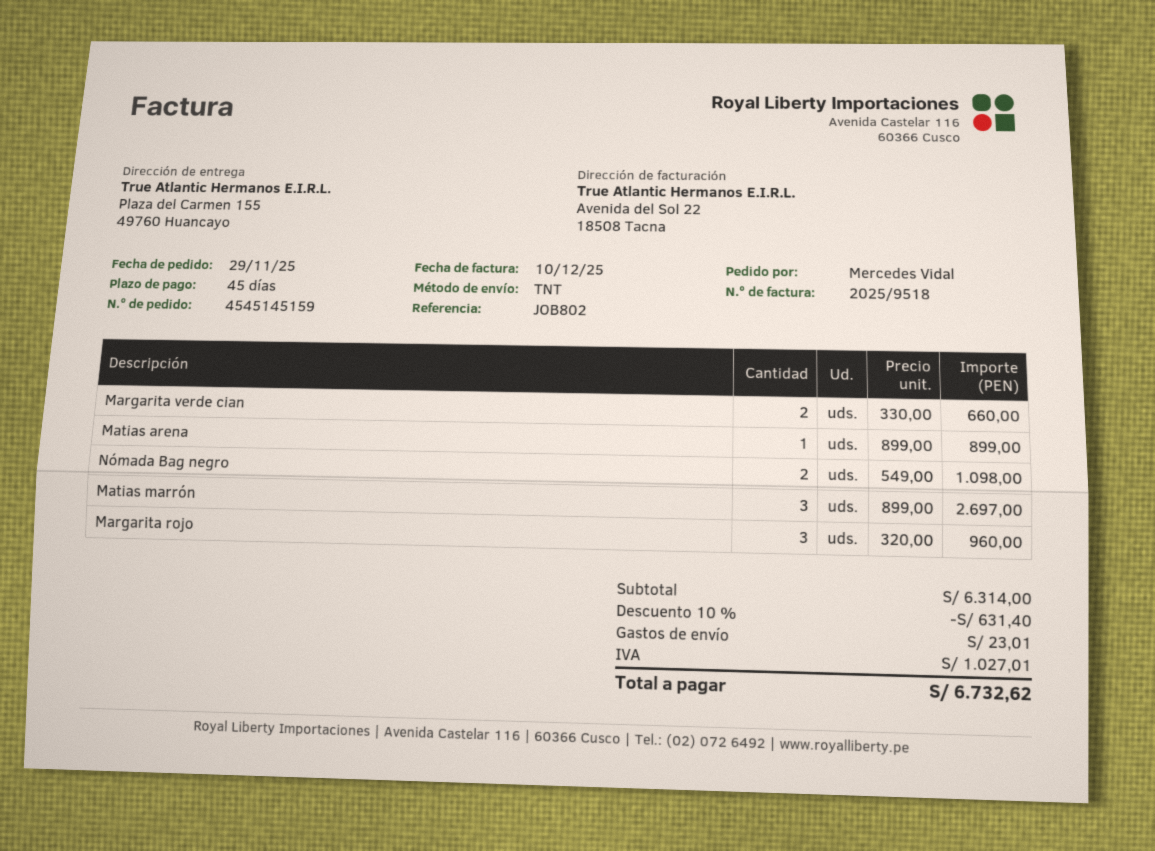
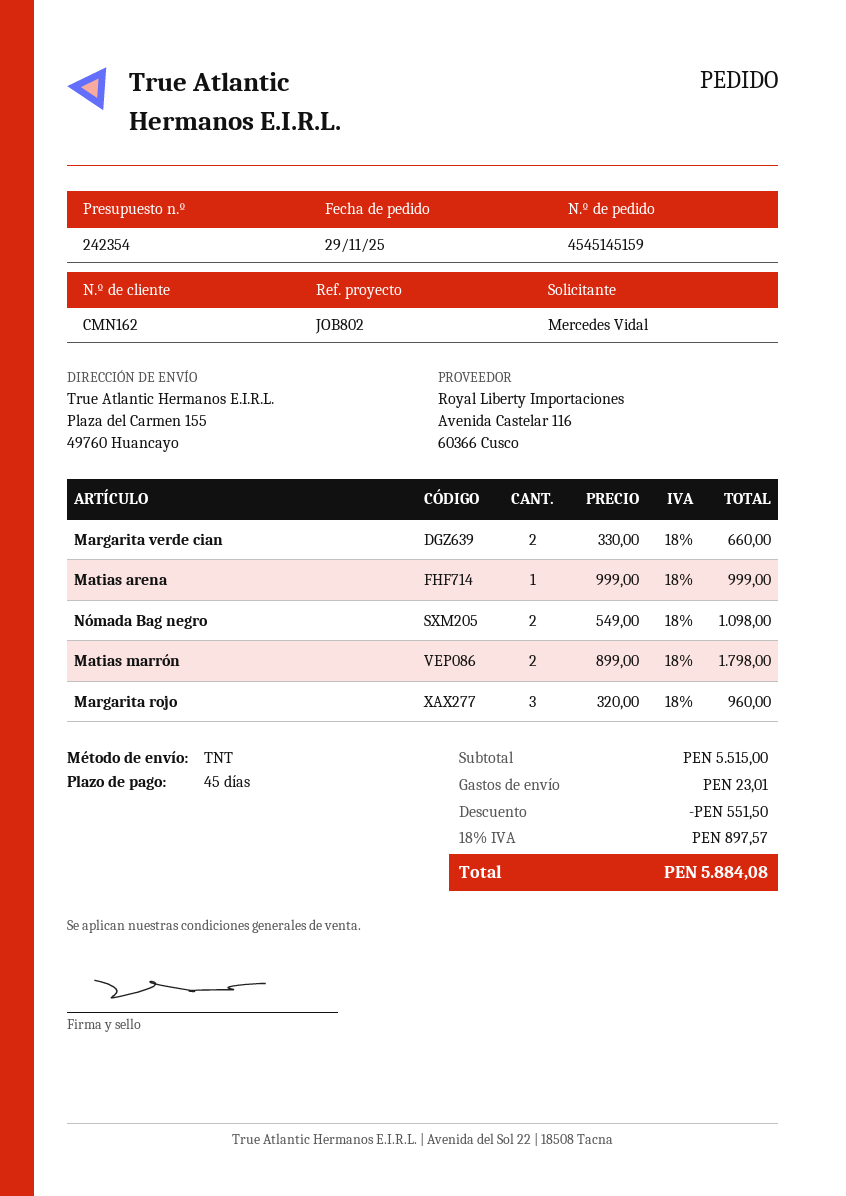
Matias arena: 1 x 899.00 = 899.00 -> 1 x 999.00 = 999.00
Matias marrón: 3 x 899.00 = 2697.00 -> 2 x 899.00 = 1798.00
subtotal: 6314.00 -> 5515.00
discount: 631.40 -> 551.50
tax: 1027.01 -> 897.57
total: 6732.62 -> 5884.08

